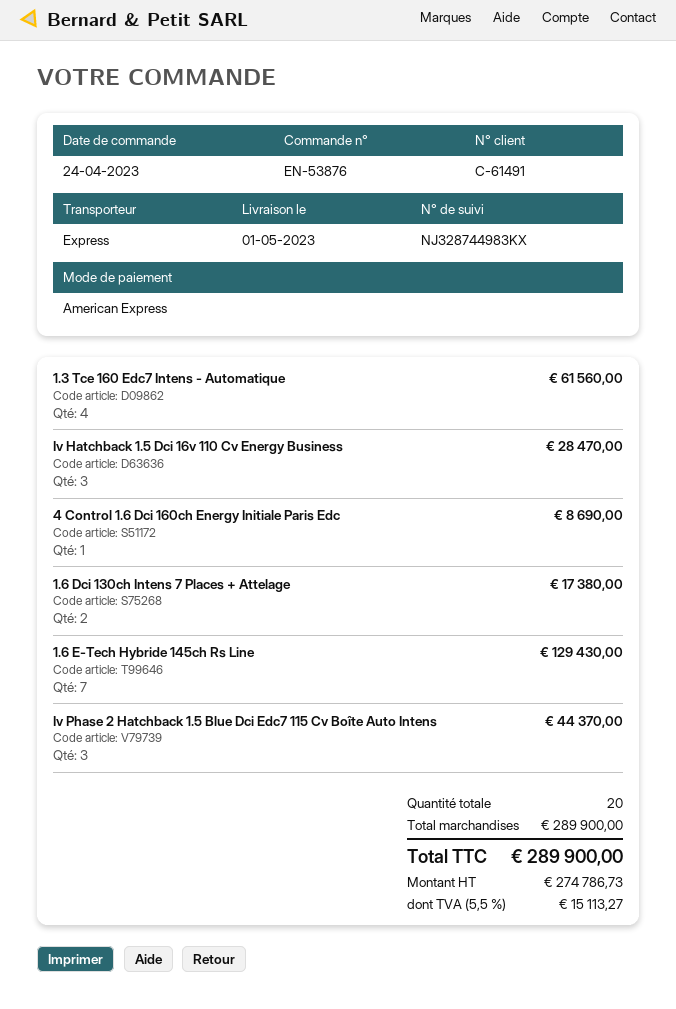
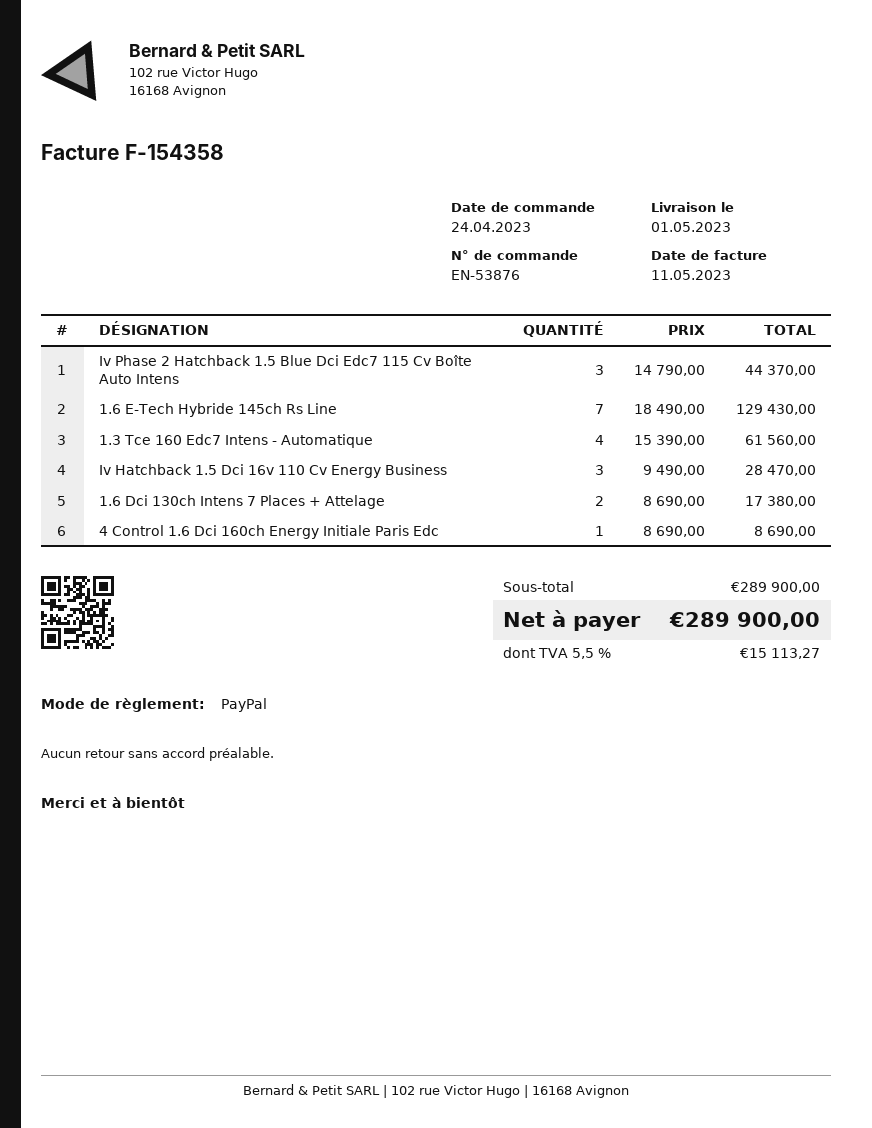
payment method: American Express -> PayPal

